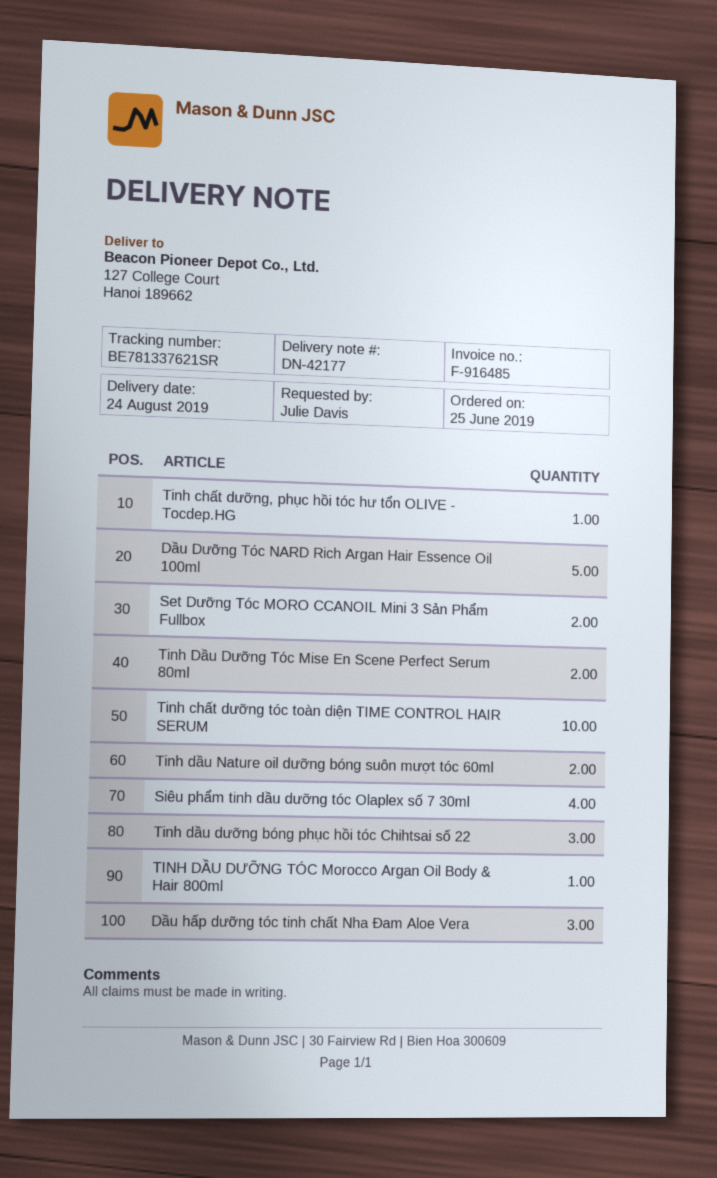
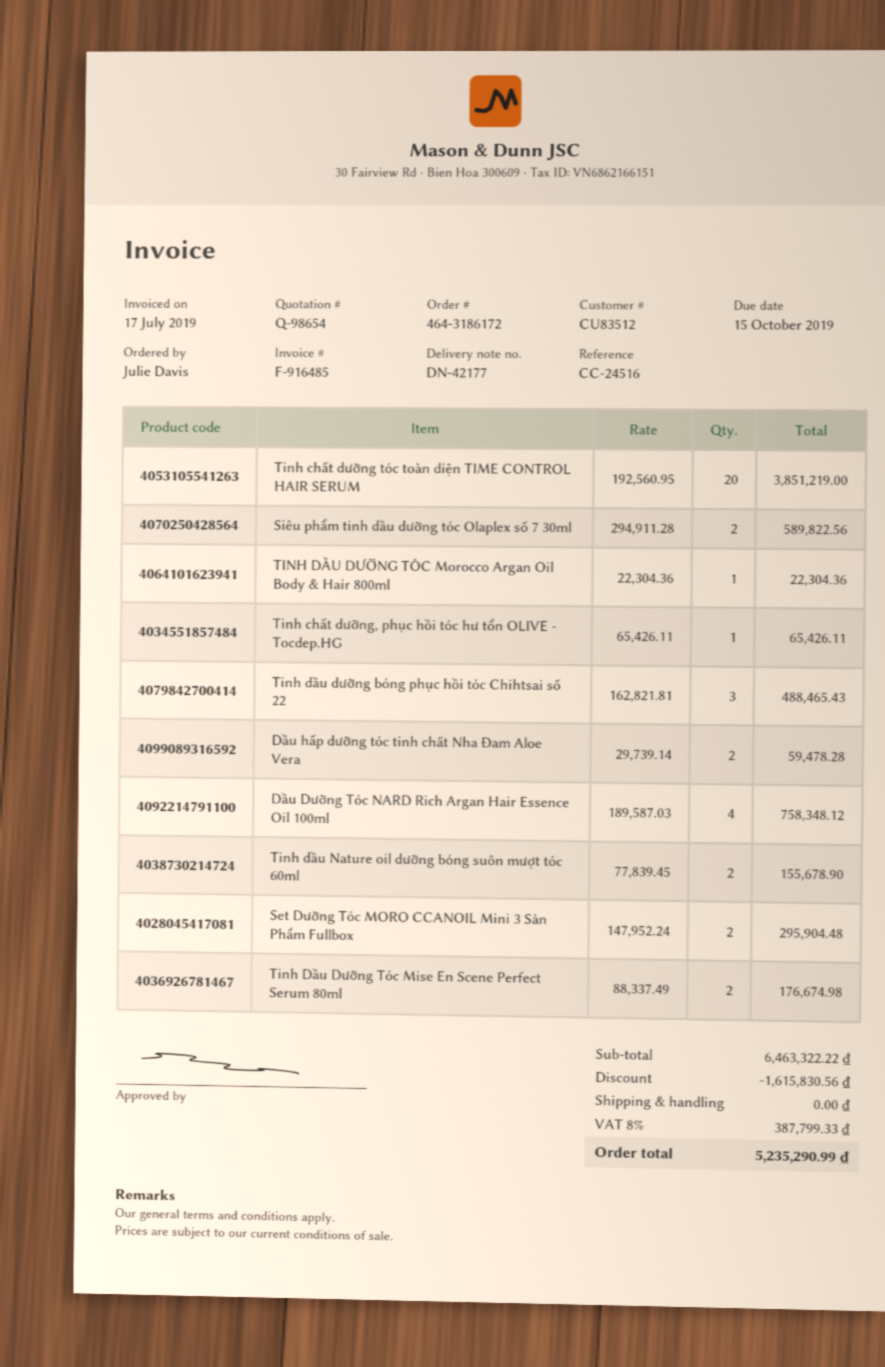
Dầu Dưỡng Tóc NARD Rich Argan Hair Essence Oil 100ml: 5 -> 4
Tinh chất dưỡng tóc toàn diện TIME CONTROL HAIR SERUM: 10 -> 20
Siêu phẩm tinh dầu dưỡng tóc Olaplex số 7 30ml: 4 -> 2
Dầu hấp dưỡng tóc tinh chất Nha Đam Aloe Vera: 3 -> 2

